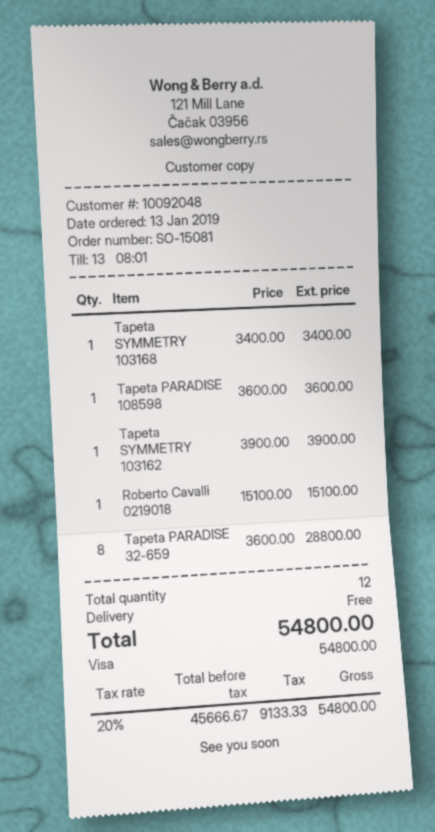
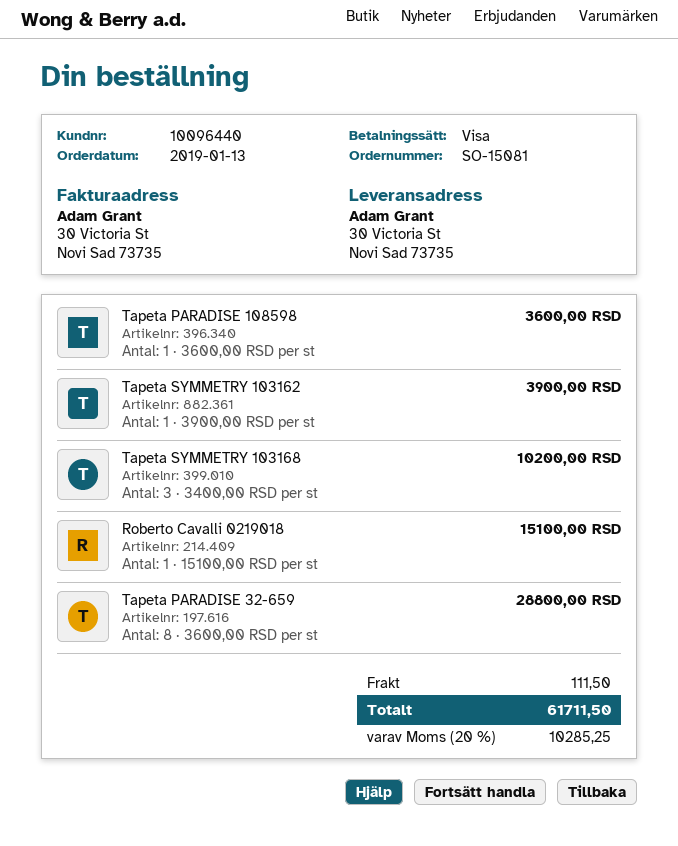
customer number: 10092048 -> 10096440
Tapeta SYMMETRY 103168: 1 x 3400.00 = 3400.00 -> 3 x 3400.00 = 10200.00
shipping: 0.00 -> 111.50
tax: 20% = 9133.33 -> 20% = 10285.25
total: 54800.00 -> 61711.50

